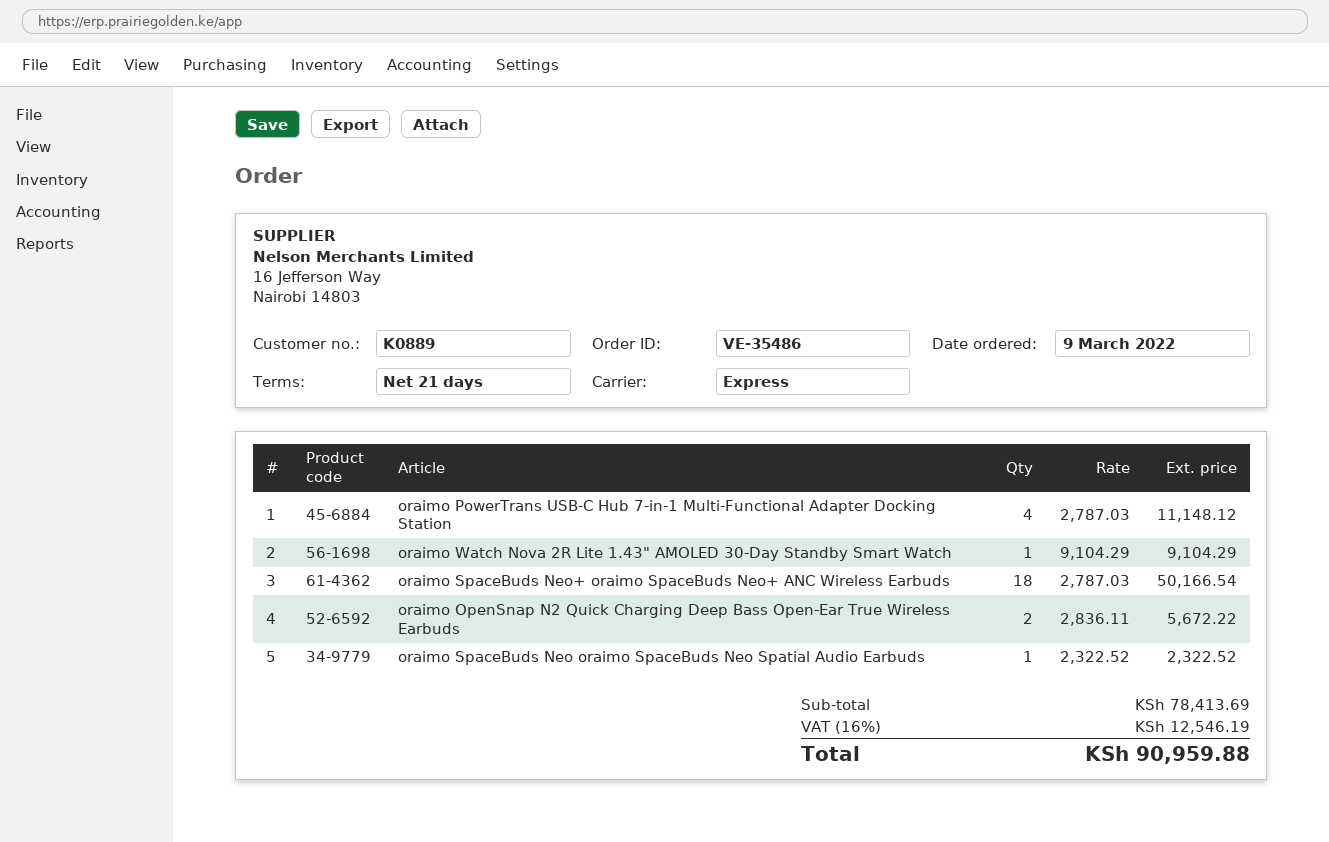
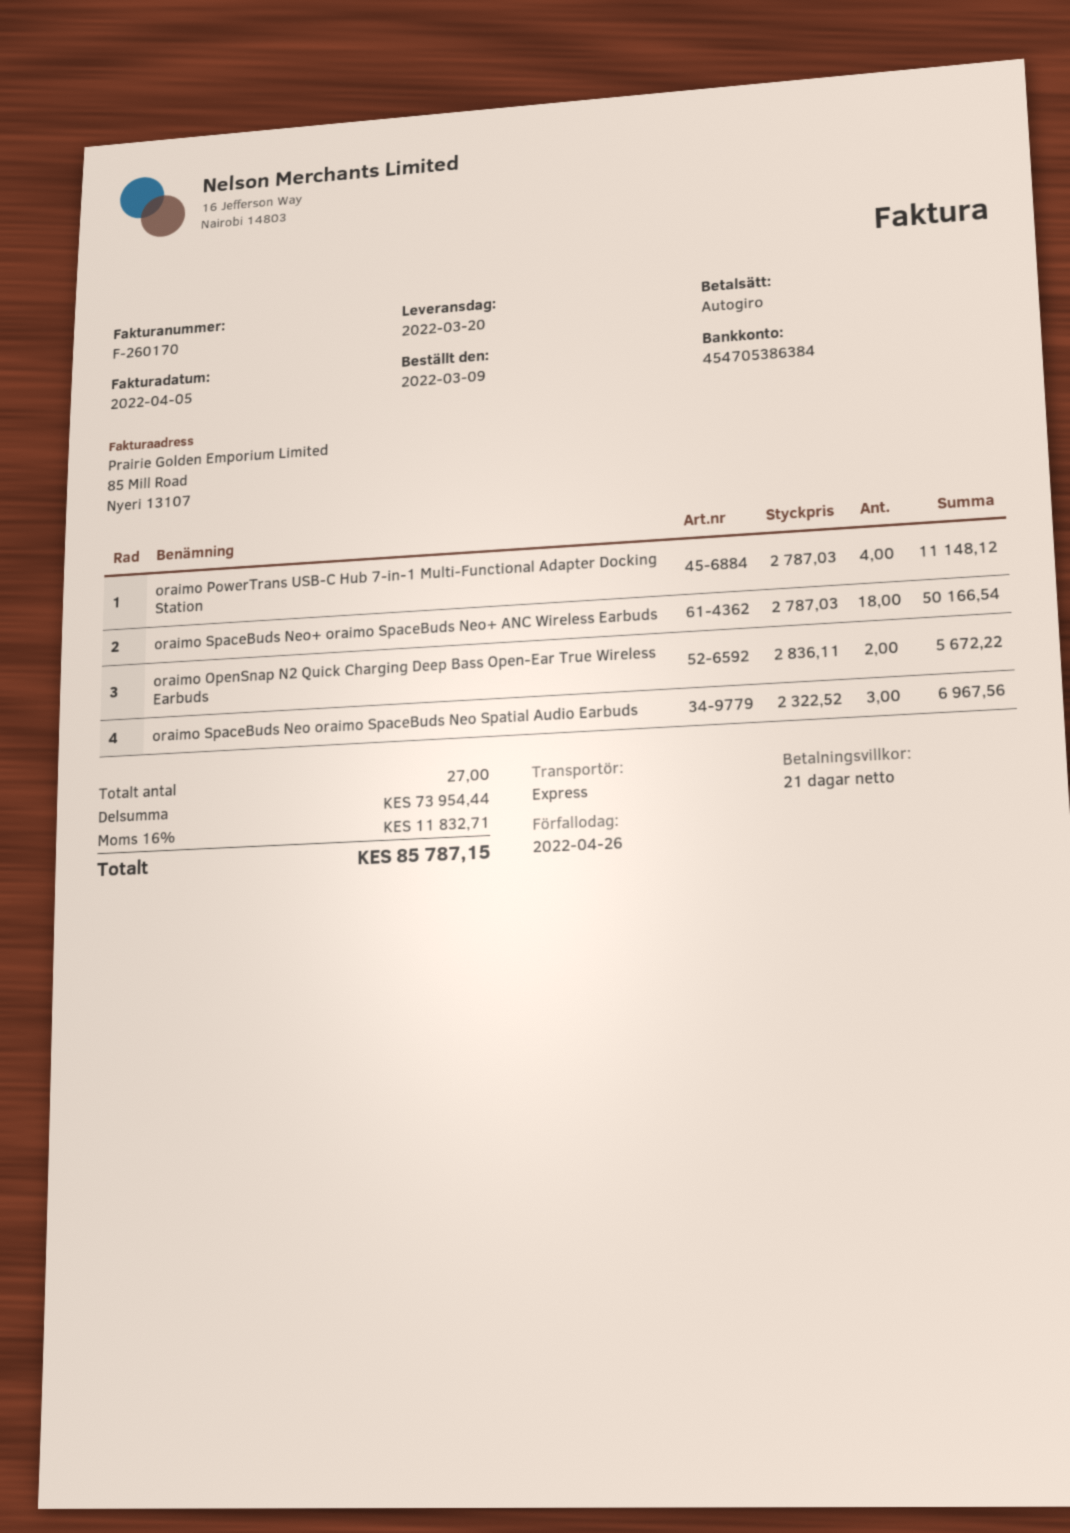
oraimo Watch Nova 2R Lite 1.43" AMOLED 30-Day Standby Smart Watch: 1 x 9104.29 = 9104.29 -> none
oraimo SpaceBuds Neo oraimo SpaceBuds Neo Spatial Audio Earbuds: 1 x 2322.52 = 2322.52 -> 3 x 2322.52 = 6967.56
subtotal: 78413.69 -> 73954.44
tax: 16% = 12546.19 -> 16% = 11832.71
total: 90959.88 -> 85787.15

